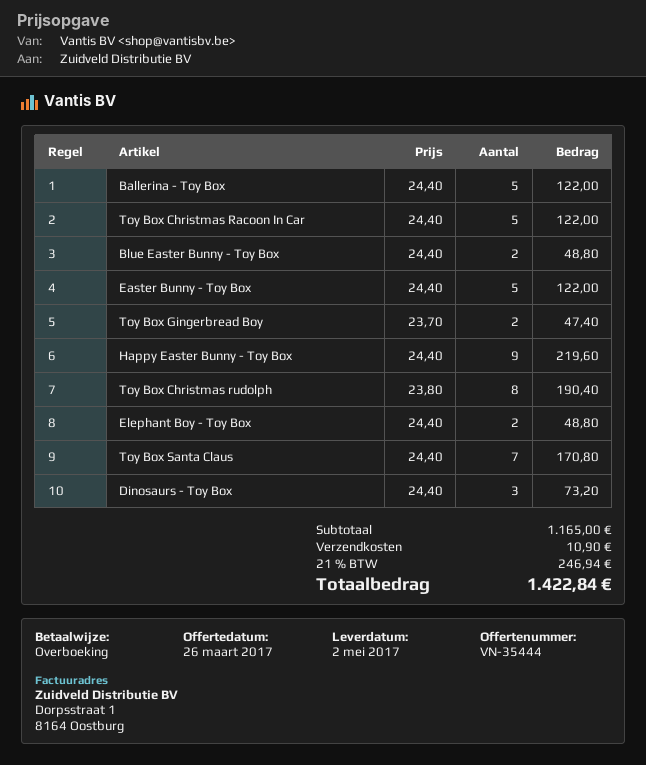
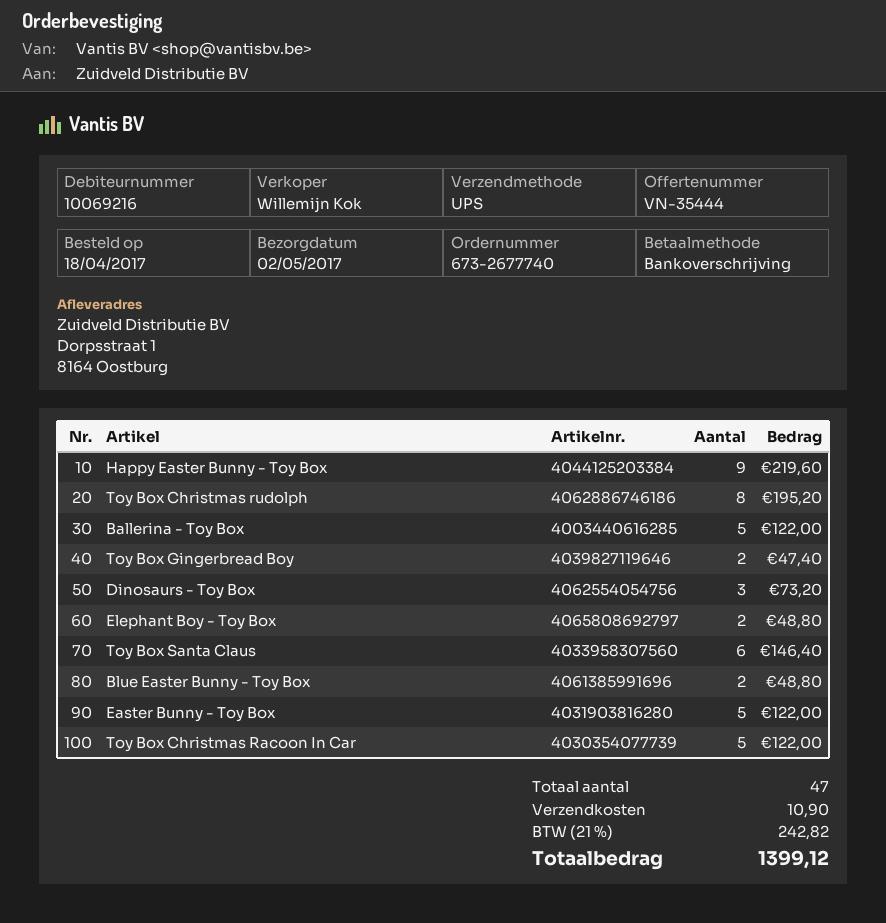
Toy Box Christmas rudolph: 8 for 190.40 -> 8 for 195.20
Toy Box Santa Claus: 7 for 170.80 -> 6 for 146.40
tax: 21% = 246.94 -> 21% = 242.82
total: 1422.84 -> 1399.12

